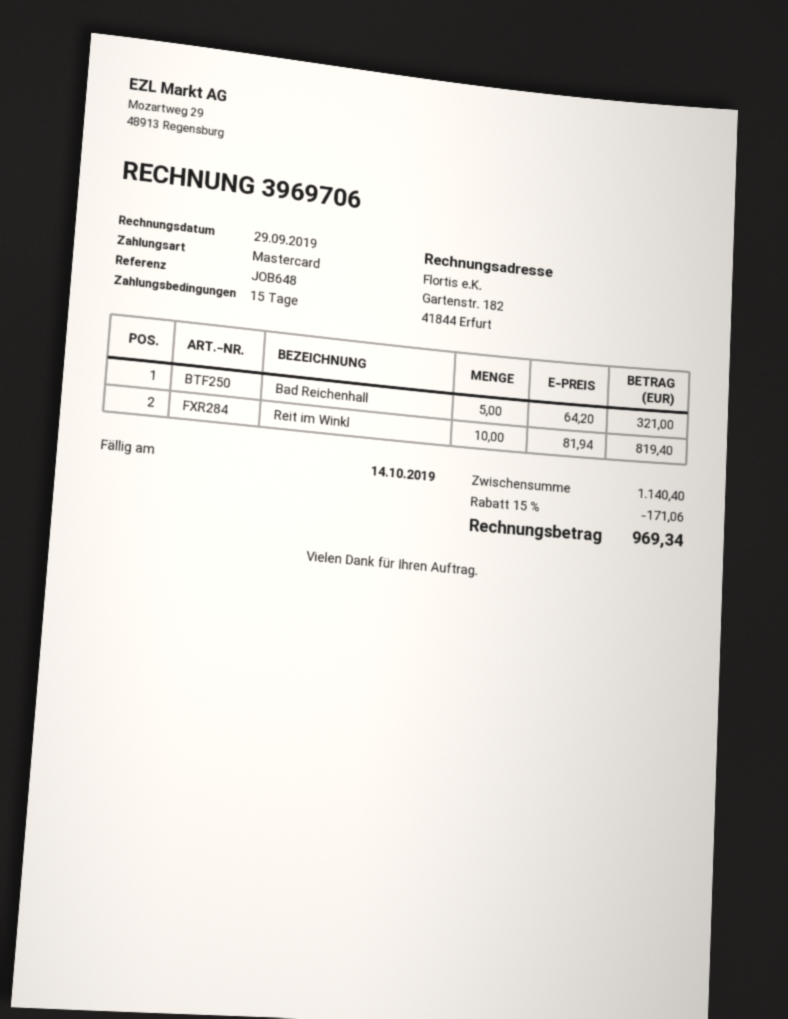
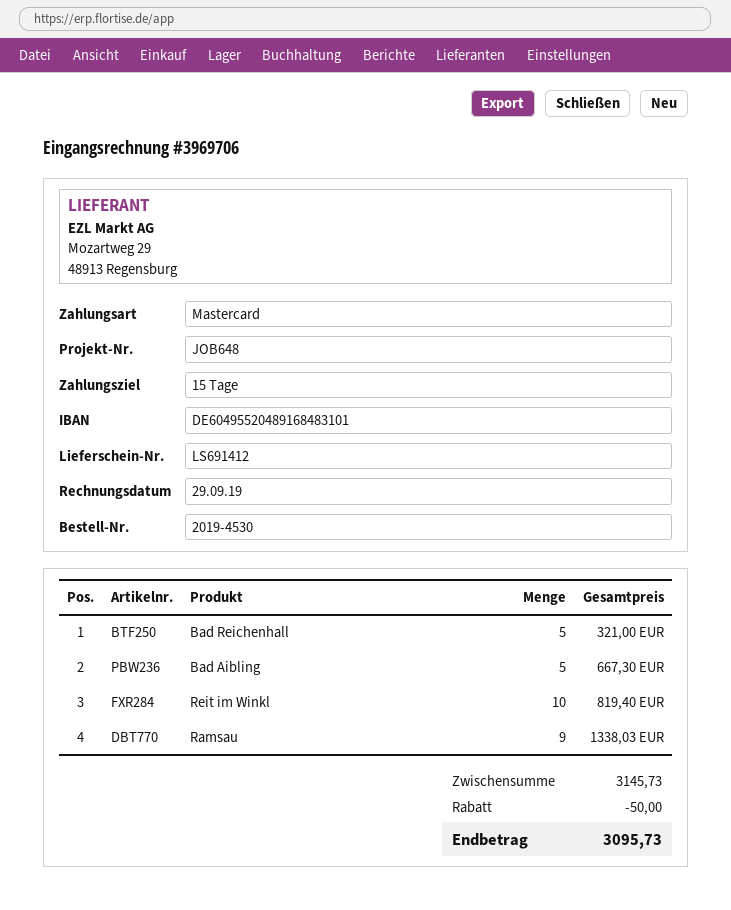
Bad Aibling: none -> 5 for 667.30
Ramsau: none -> 9 for 1338.03
subtotal: 1140.40 -> 3145.73
discount: 171.06 -> 50.00
total: 969.34 -> 3095.73

